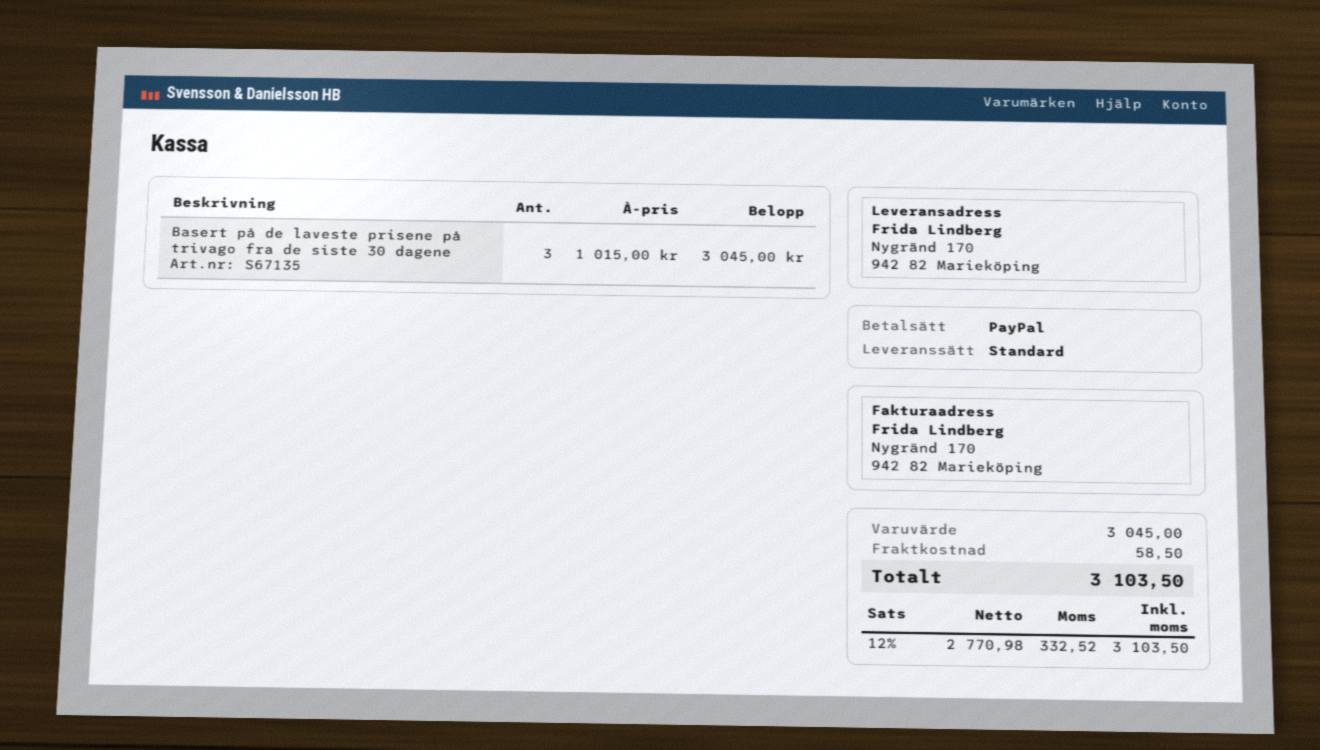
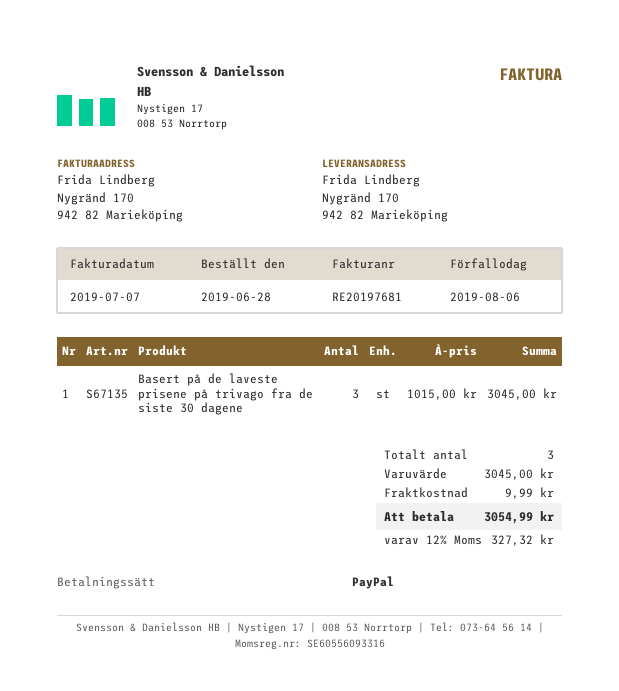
shipping: 58.50 -> 9.99
tax: 12% = 332.52 -> 12% = 327.32
total: 3103.50 -> 3054.99

